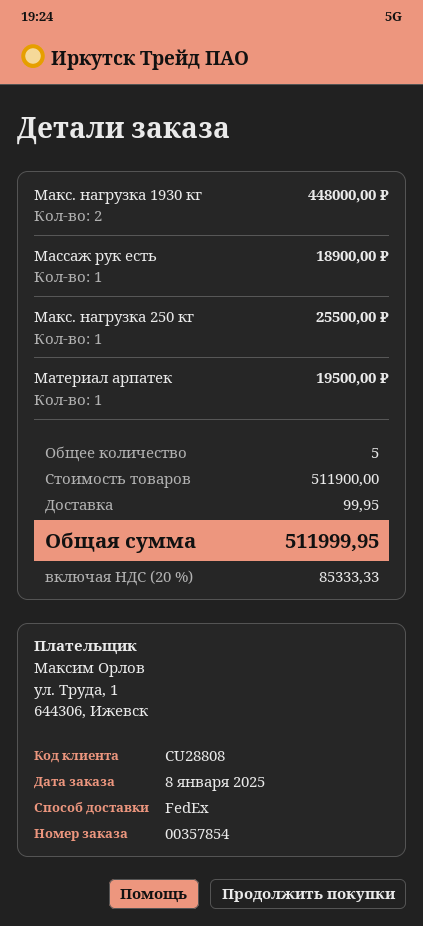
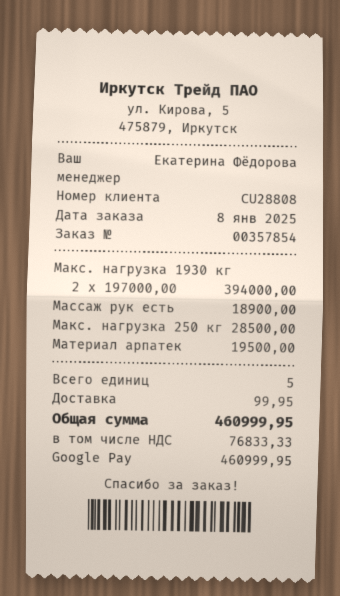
Макс. нагрузка 1930 кг: 2 for 448000.00 -> 2 for 394000.00
Макс. нагрузка 250 кг: 1 for 25500.00 -> 1 for 28500.00
tax: 85333.33 -> 76833.33
total: 511999.95 -> 460999.95

